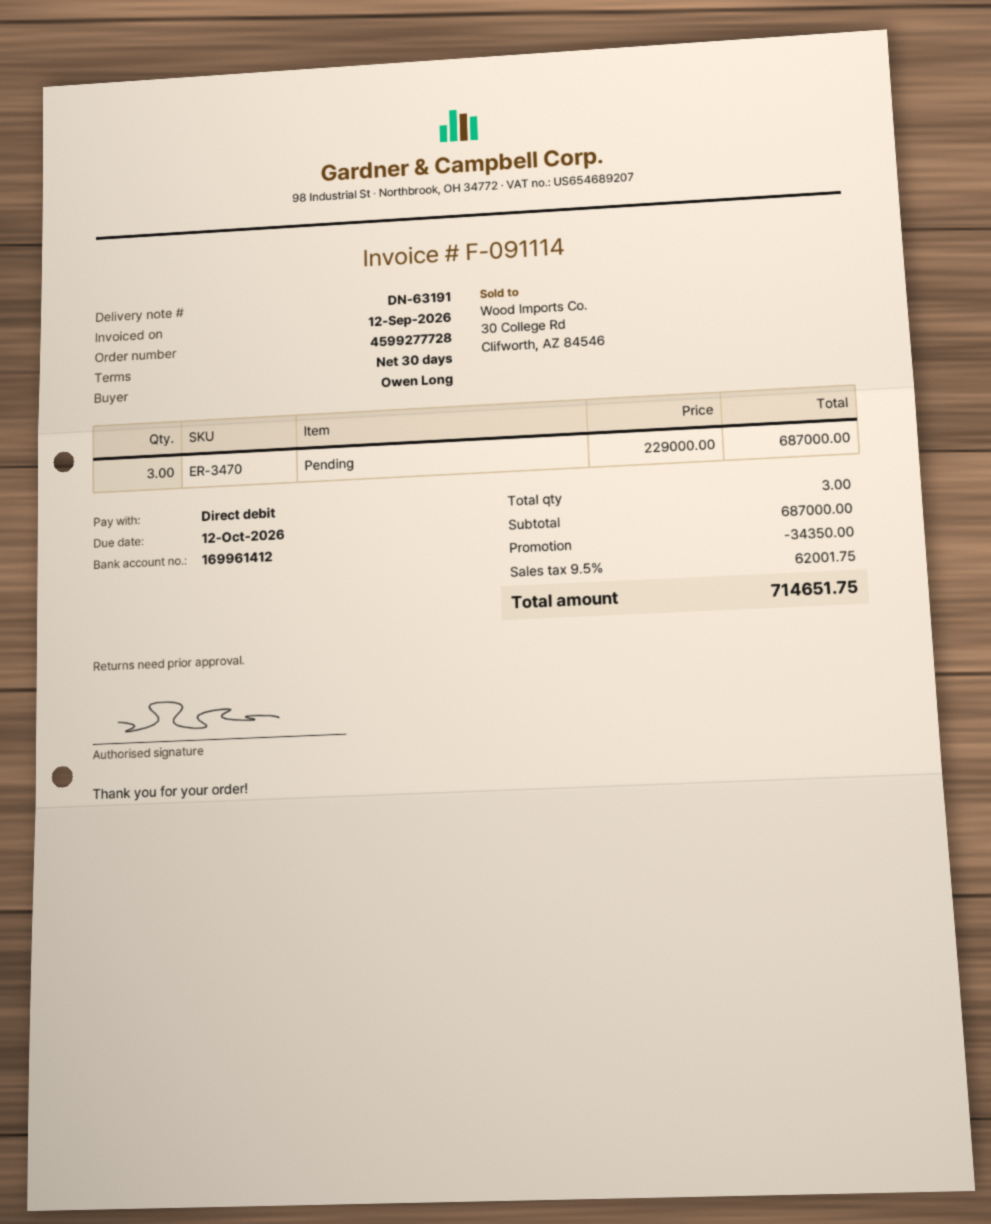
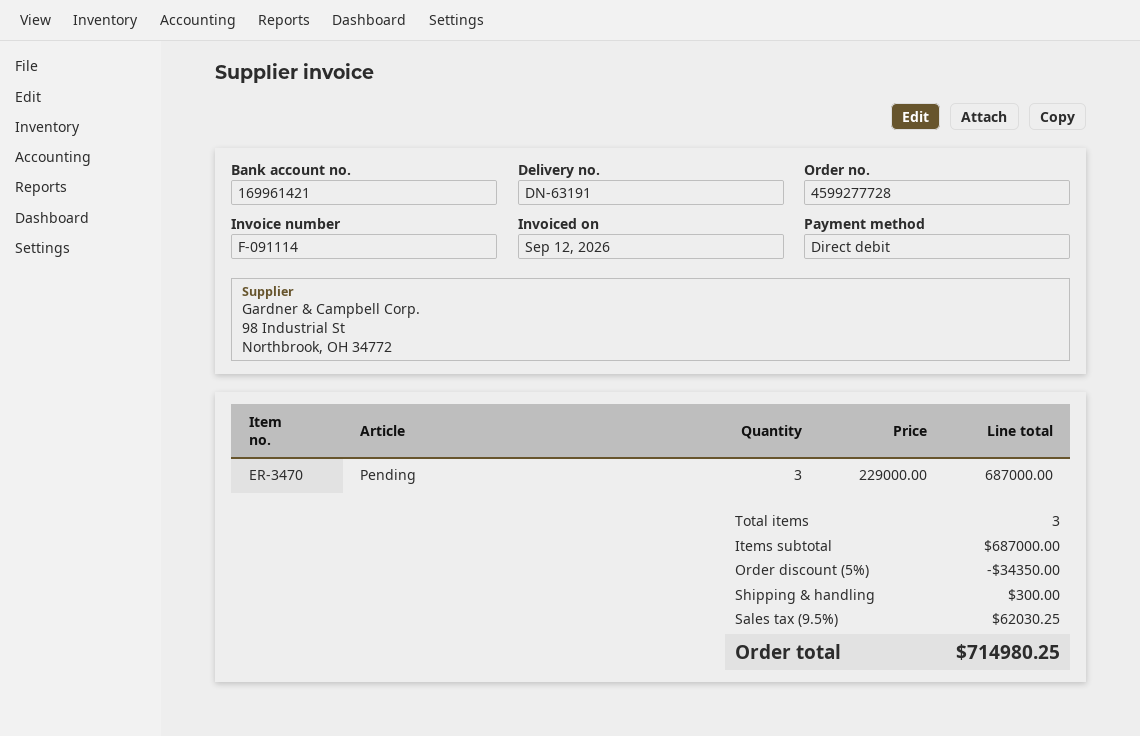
bank account: 169961412 -> 169961421
shipping: none -> 300.00
tax: 9.5% = 62001.75 -> 9.5% = 62030.25
total: 714651.75 -> 714980.25

